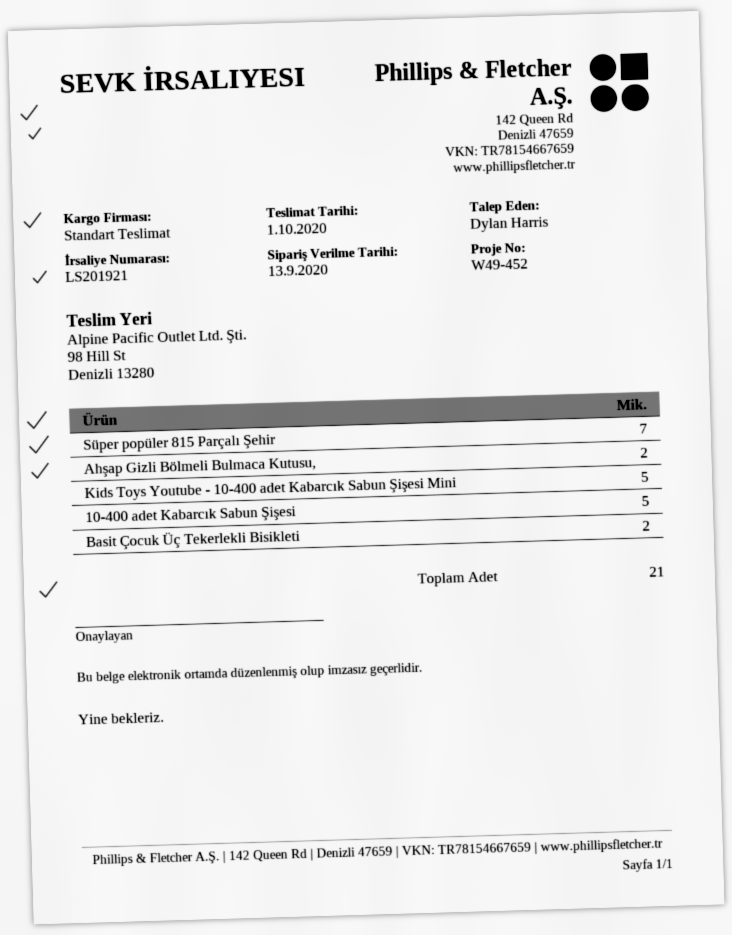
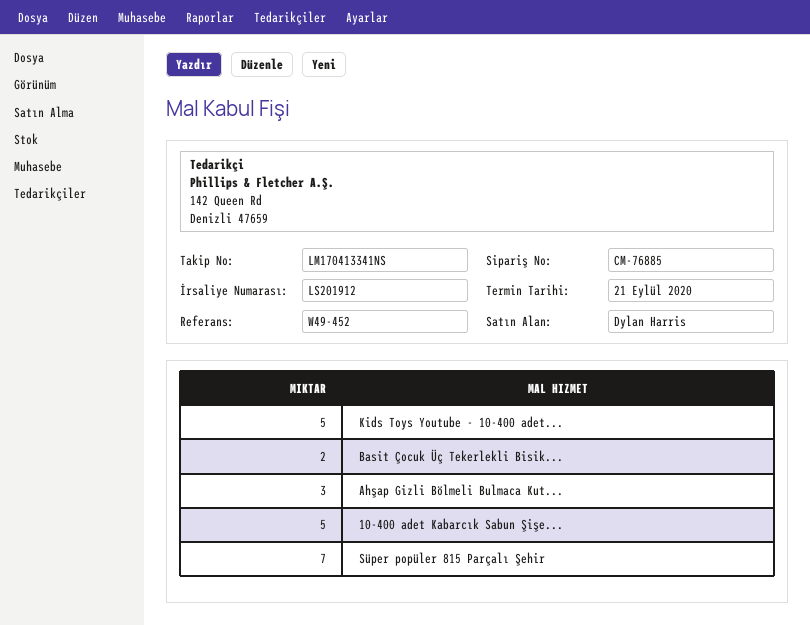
delivery note number: LS201921 -> LS201912
delivery date: 2020-10-01 -> 2020-09-21
Ahşap Gizli Bölmeli Bulmaca Kutusu,: 2 -> 3

